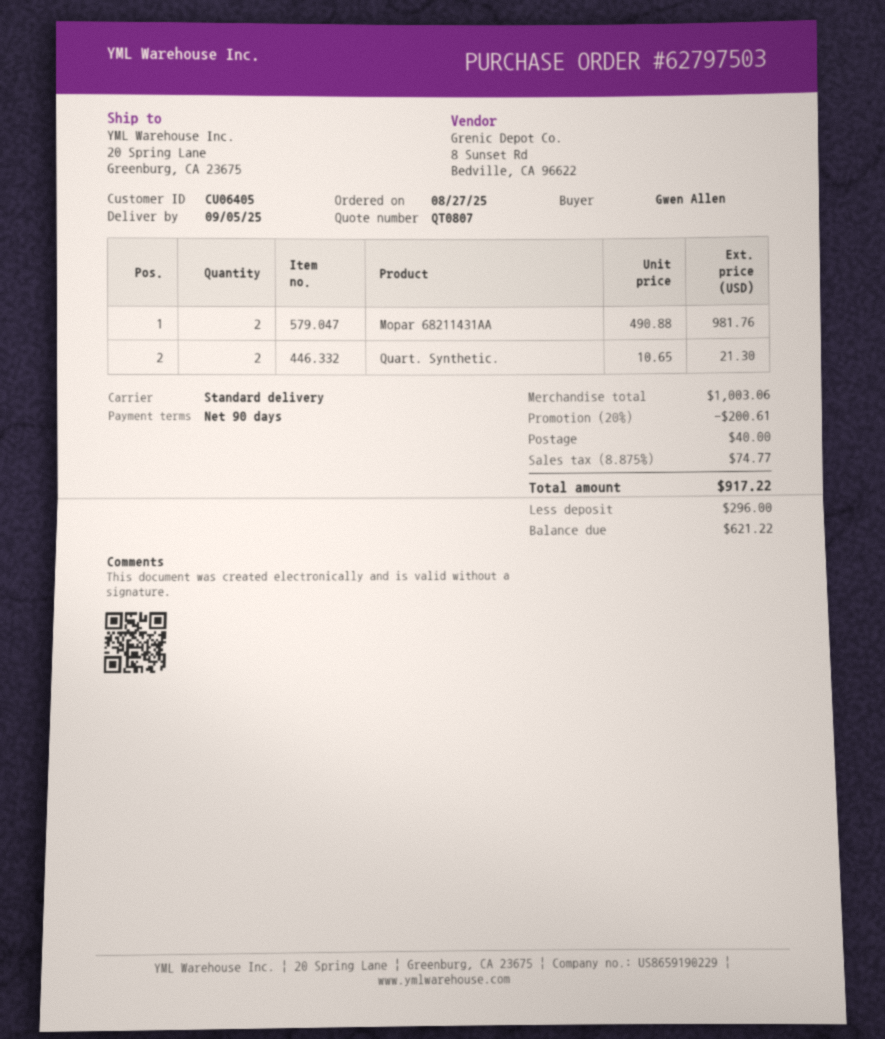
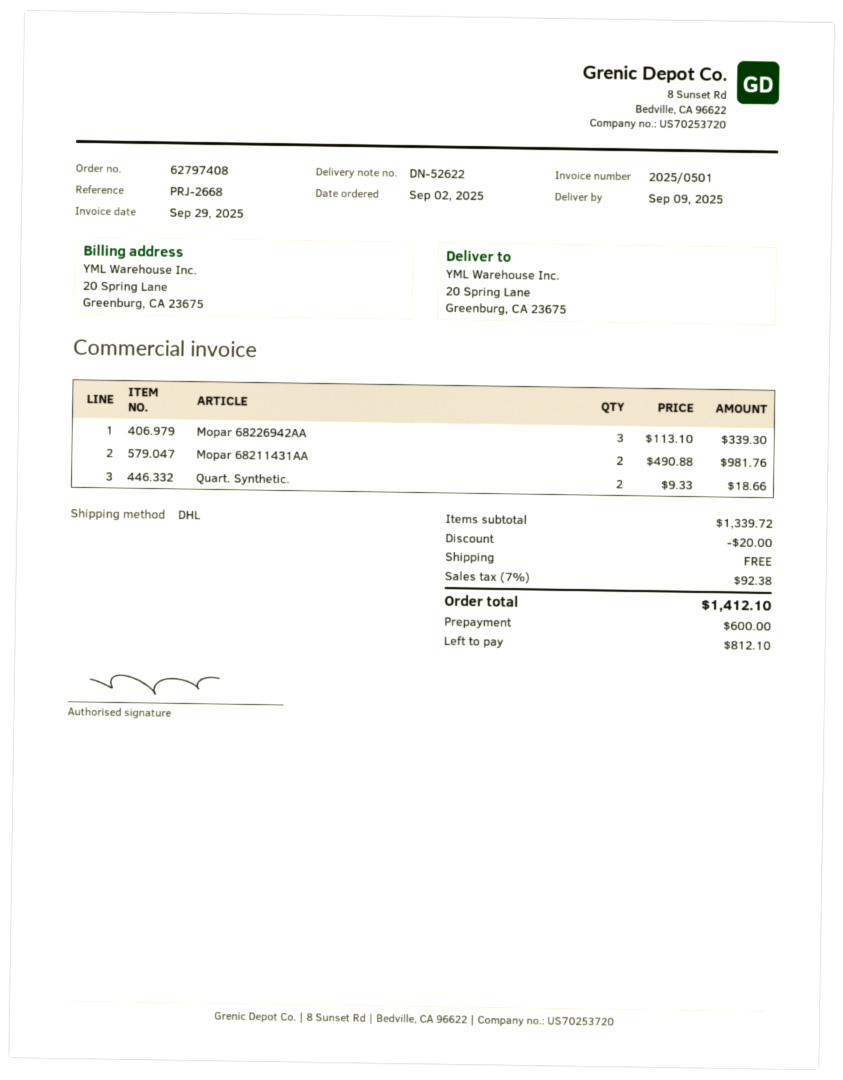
order number: 62797503 -> 62797408
order date: 2025-08-27 -> 2025-09-02
delivery date: 2025-09-05 -> 2025-09-09
shipping method: standard -> DHL
Quart. Synthetic.: 2 x 10.65 = 21.30 -> 2 x 9.33 = 18.66
Mopar 68226942AA: none -> 3 x 113.10 = 339.30
subtotal: 1003.06 -> 1339.72
discount: 200.61 -> 20.00
shipping: 40.00 -> 0.00
tax: 8.875% = 74.77 -> 7% = 92.38
total: 917.22 -> 1412.10
deposit: 296.00 -> 600.00
balance: 621.22 -> 812.10

